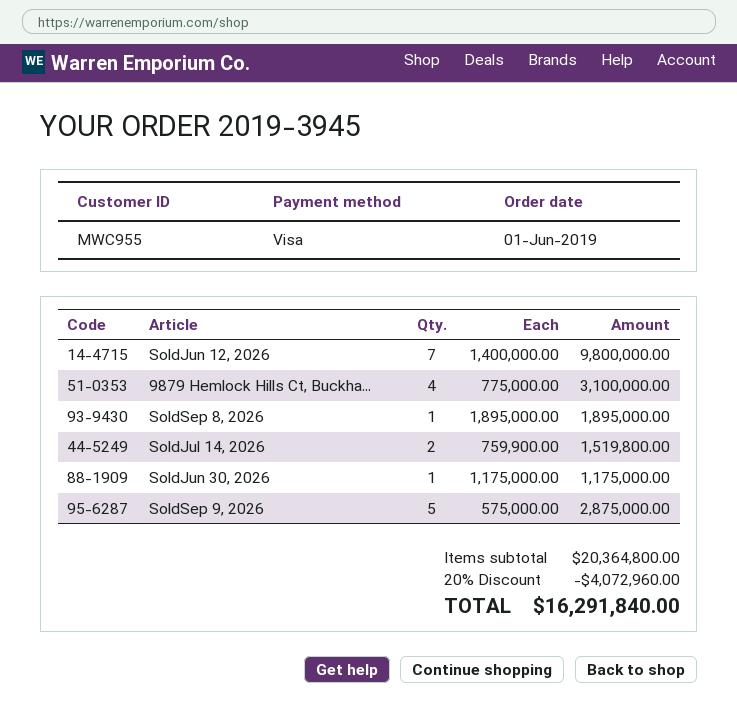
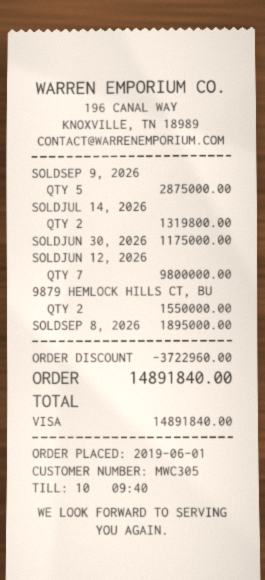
customer number: MWC955 -> MWC305
9879 Hemlock Hills Ct, Buckha...: 4 for 3100000.00 -> 2 for 1550000.00
SoldJul 14, 2026: 2 for 1519800.00 -> 2 for 1319800.00
discount: 4072960.00 -> 3722960.00
total: 16291840.00 -> 14891840.00

